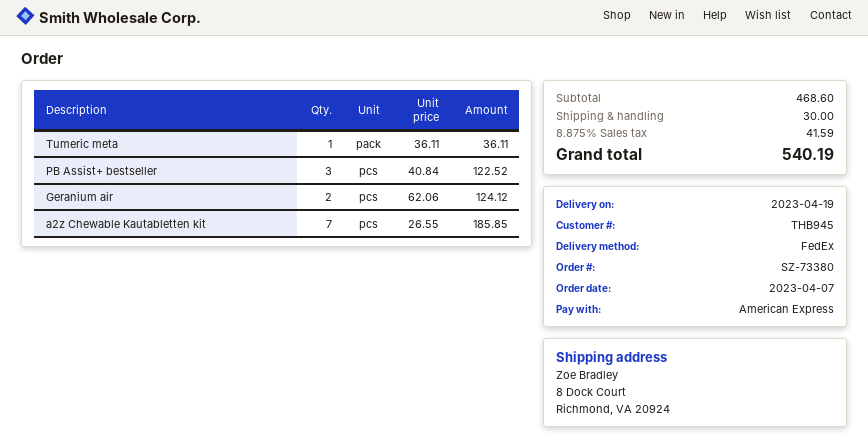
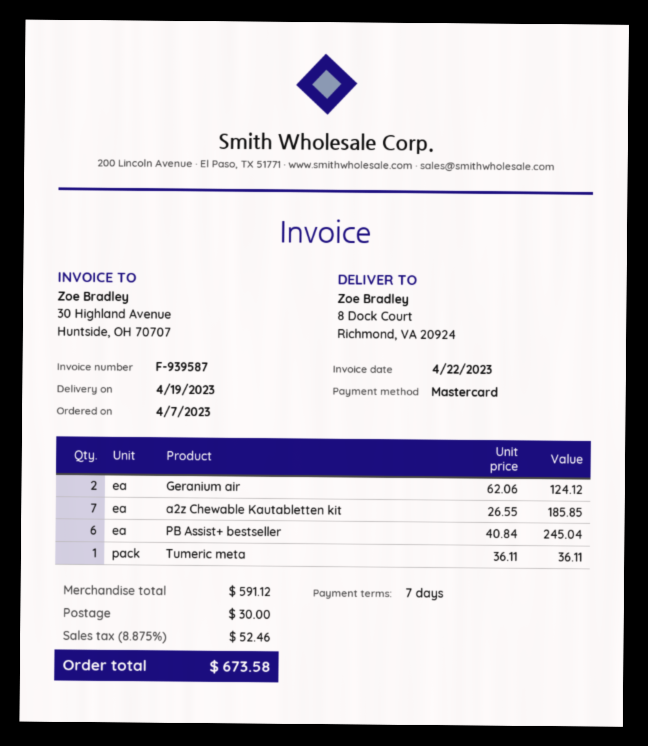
payment method: American Express -> Mastercard
PB Assist+ bestseller: 3 x 40.84 = 122.52 -> 6 x 40.84 = 245.04
subtotal: 468.60 -> 591.12
tax: 8.875% = 41.59 -> 8.875% = 52.46
total: 540.19 -> 673.58

